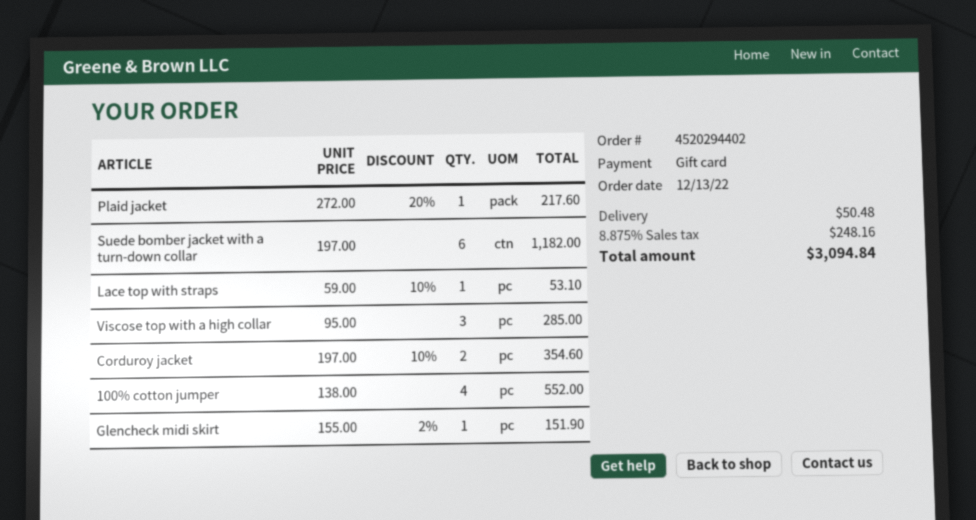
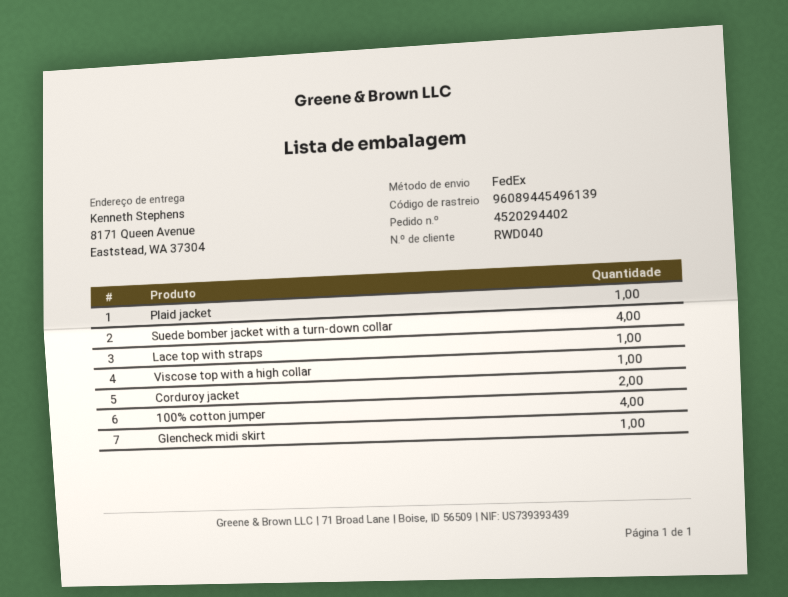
Suede bomber jacket with a turn-down collar: 6 -> 4
Viscose top with a high collar: 3 -> 1

